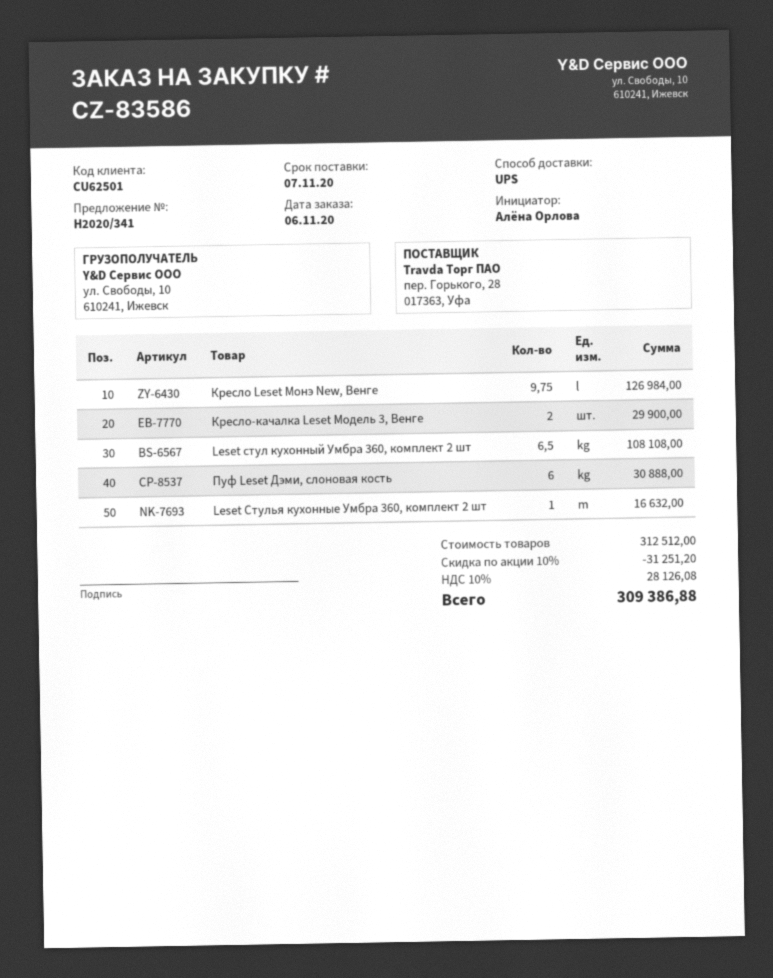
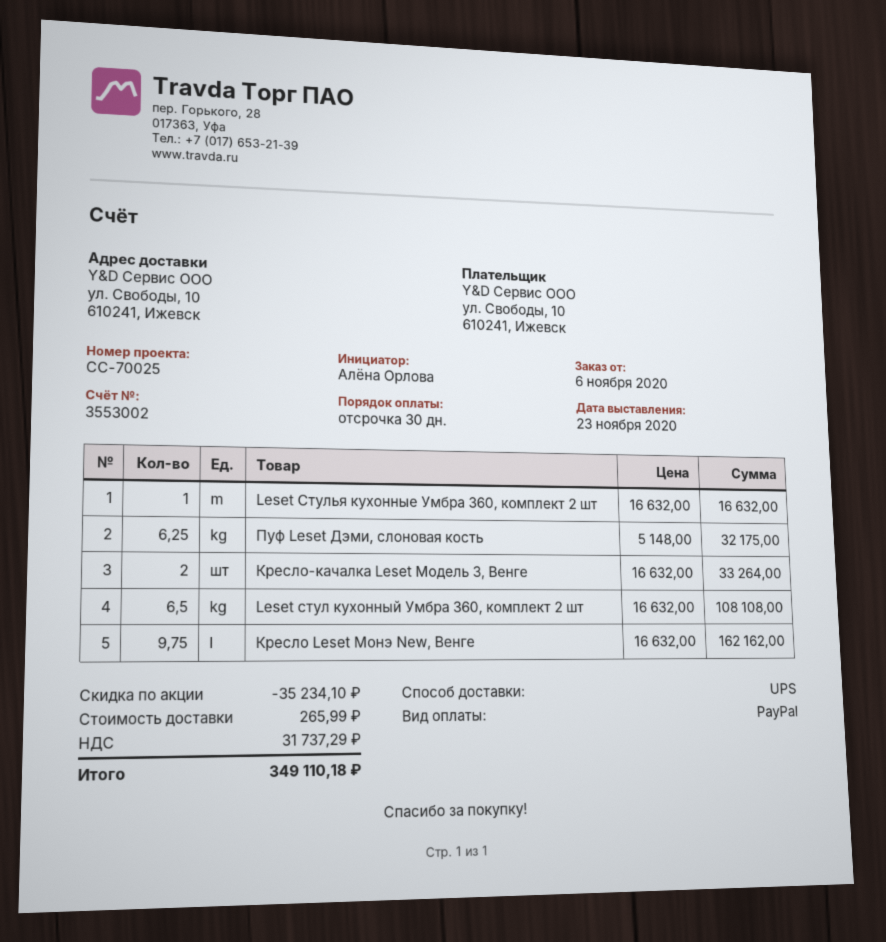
Кресло Leset Монэ New, Венге: 9.75 for 126984.00 -> 9.75 for 162162.00
Кресло-качалка Leset Модель 3, Венге: 2 for 29900.00 -> 2 for 33264.00
Пуф Leset Дэми, слоновая кость: 6 for 30888.00 -> 6.25 for 32175.00
discount: 31251.20 -> 35234.10
shipping: none -> 265.99
tax: 28126.08 -> 31737.29
total: 309386.88 -> 349110.18

